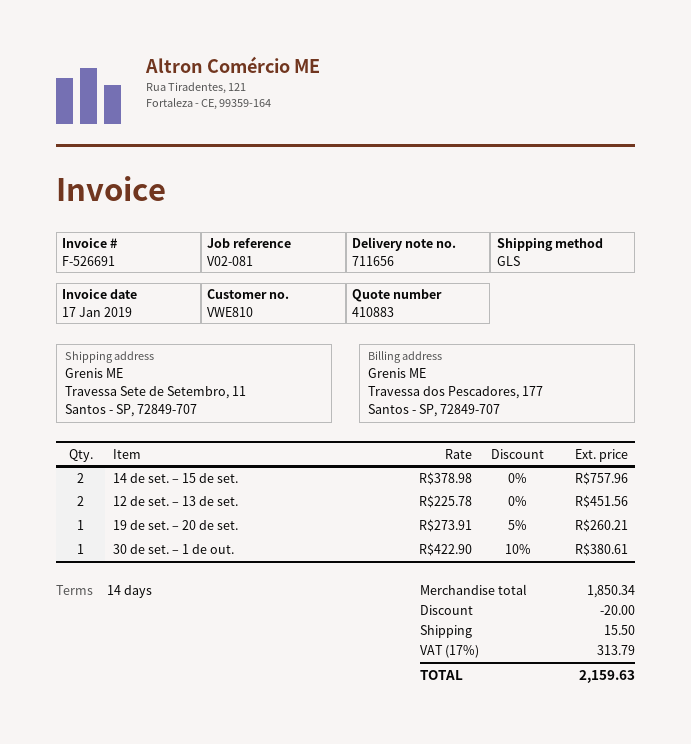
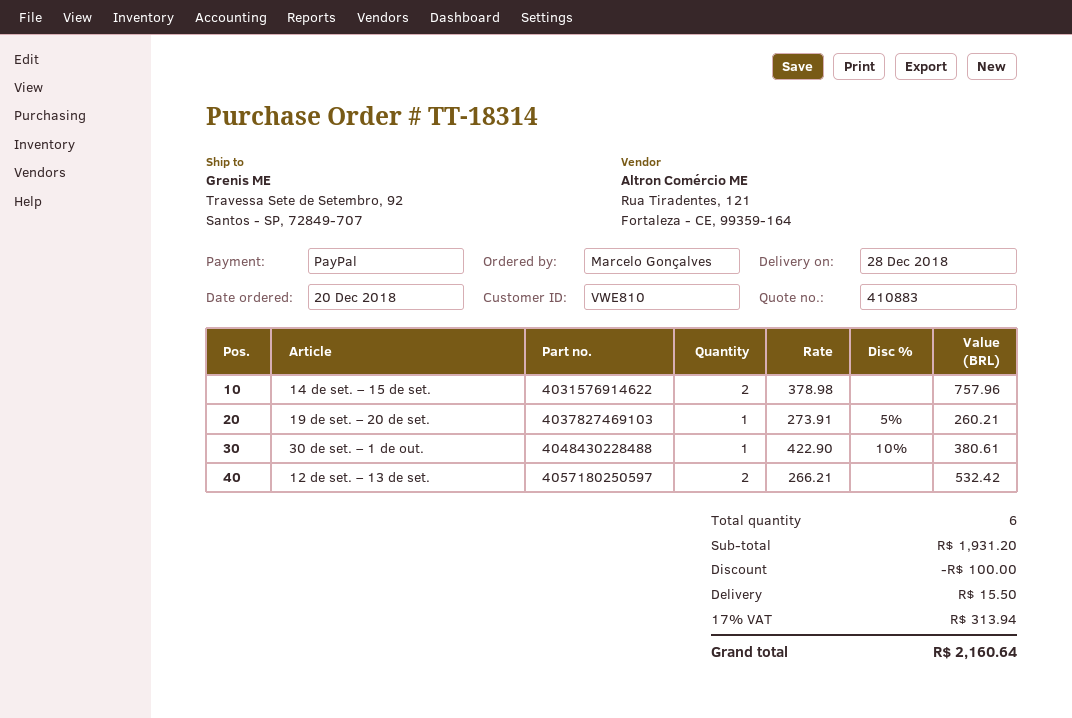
ship to: Travessa Sete de Setembro, 11, Santos - SP, 72849-707 -> Travessa Sete de Setembro, 92, Santos - SP, 72849-707
12 de set. – 13 de set.: 2 x 225.78 = 451.56 -> 2 x 266.21 = 532.42
subtotal: 1850.34 -> 1931.20
discount: 20.00 -> 100.00
tax: 17% = 313.79 -> 17% = 313.94
total: 2159.63 -> 2160.64

